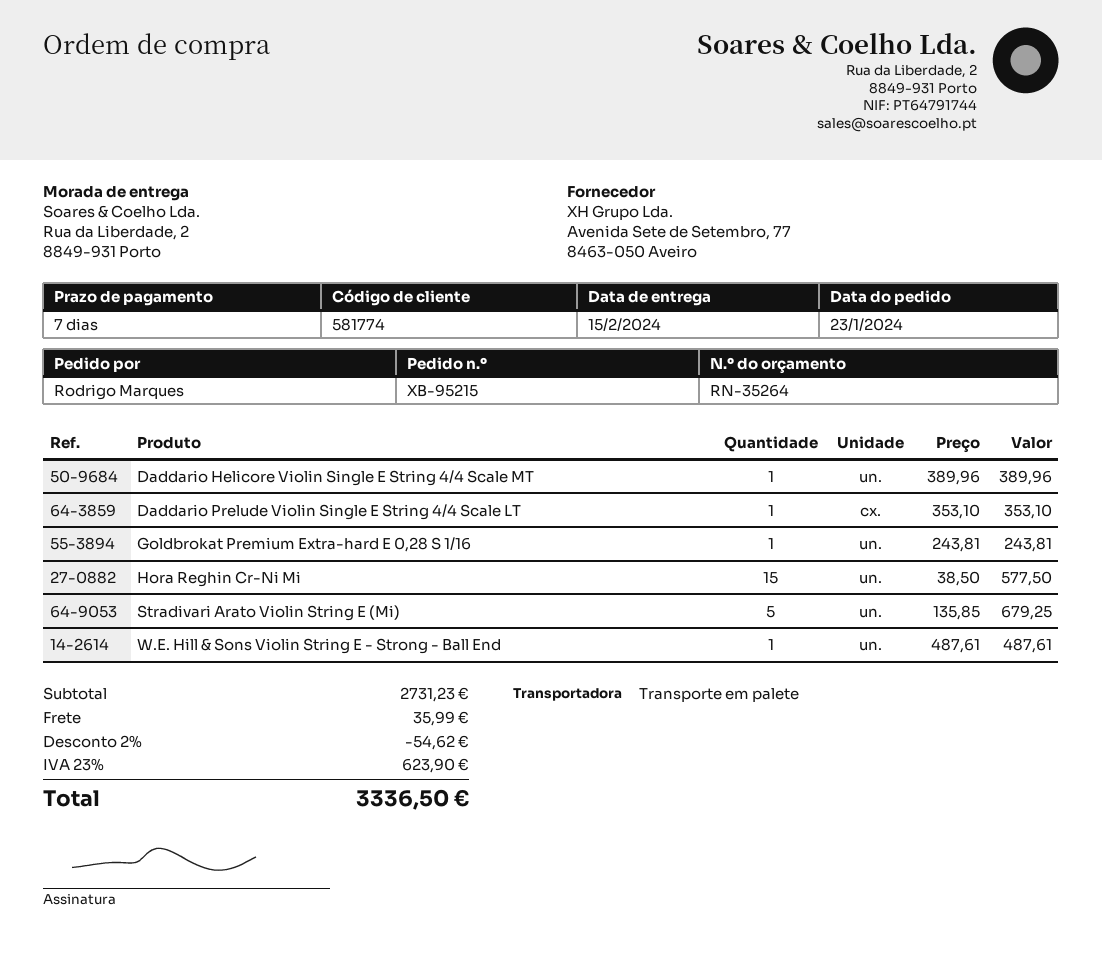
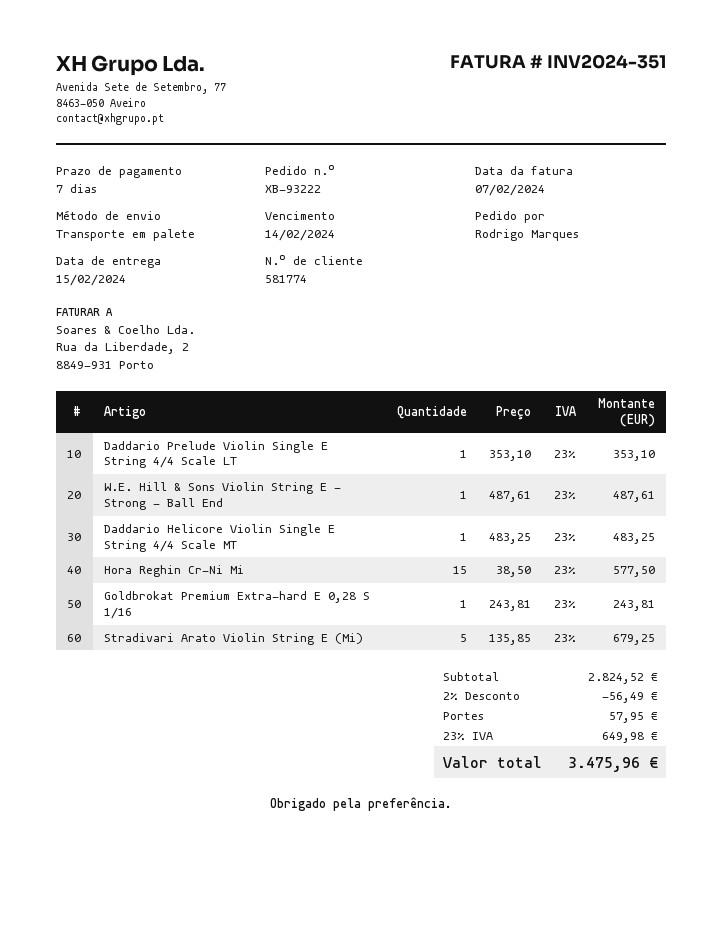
order number: XB-95215 -> XB-93222
Daddario Helicore Violin Single E String 4/4 Scale MT: 1 x 389.96 = 389.96 -> 1 x 483.25 = 483.25
subtotal: 2731.23 -> 2824.52
discount: 2% = 54.62 -> 2% = 56.49
shipping: 35.99 -> 57.95
tax: 23% = 623.90 -> 23% = 649.98
total: 3336.50 -> 3475.96

